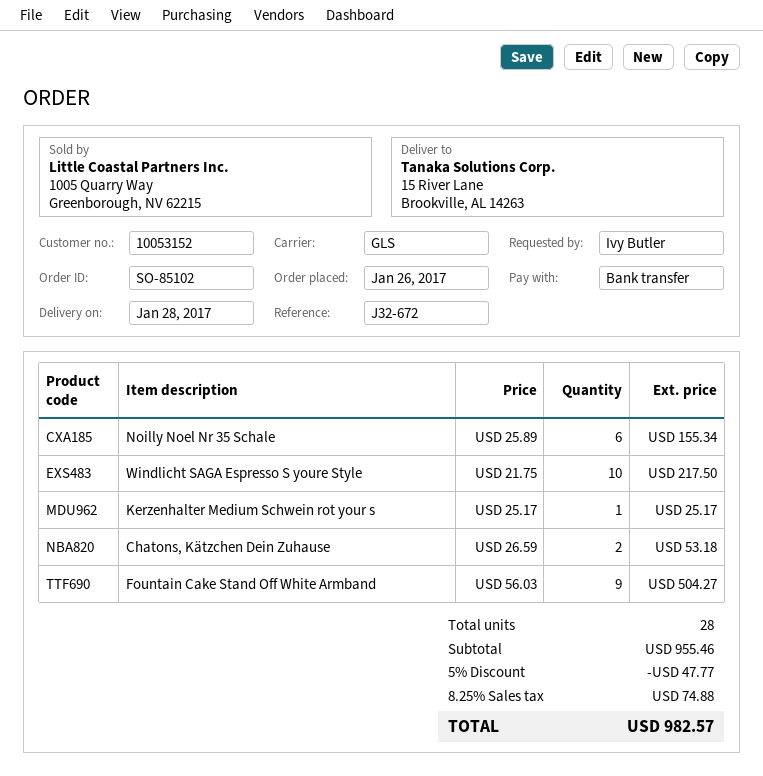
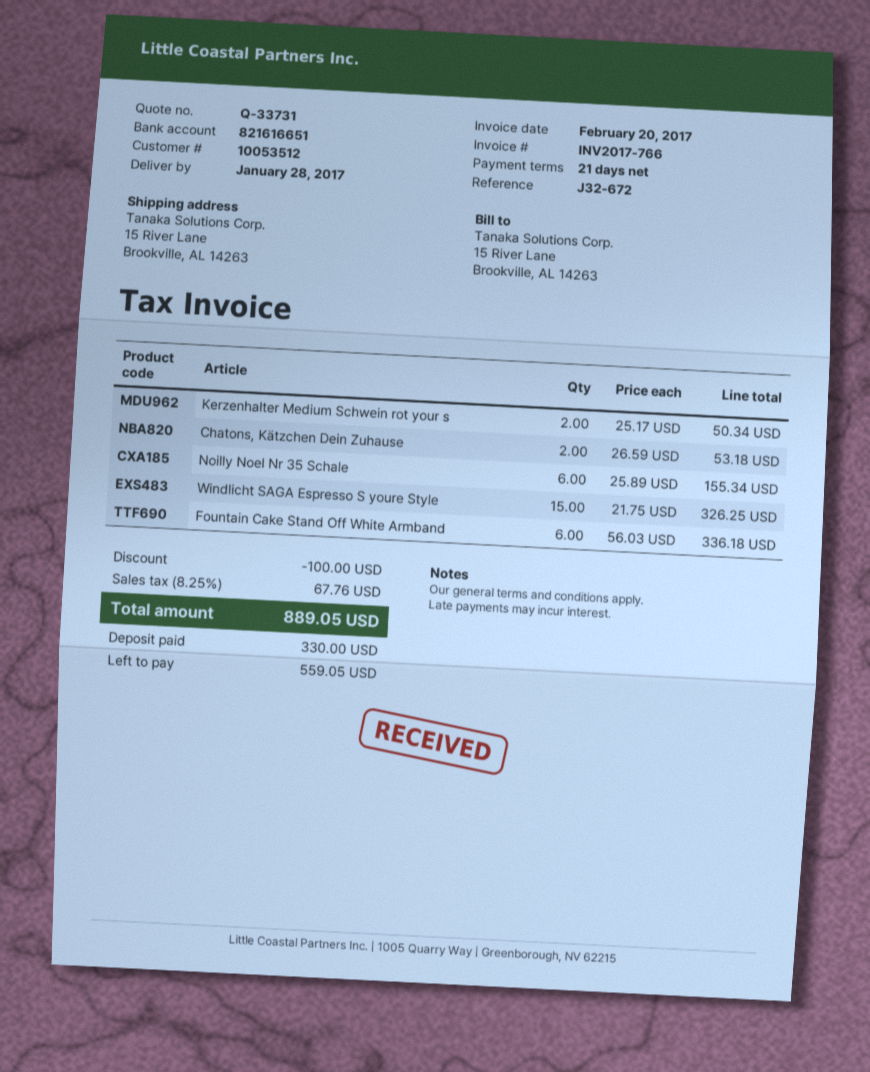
customer number: 10053152 -> 10053512
Windlicht SAGA Espresso S youre Style: 10 x 21.75 = 217.50 -> 15 x 21.75 = 326.25
Kerzenhalter Medium Schwein rot your s: 1 x 25.17 = 25.17 -> 2 x 25.17 = 50.34
Fountain Cake Stand Off White Armband: 9 x 56.03 = 504.27 -> 6 x 56.03 = 336.18
discount: 47.77 -> 100.00
tax: 8.25% = 74.88 -> 8.25% = 67.76
total: 982.57 -> 889.05

